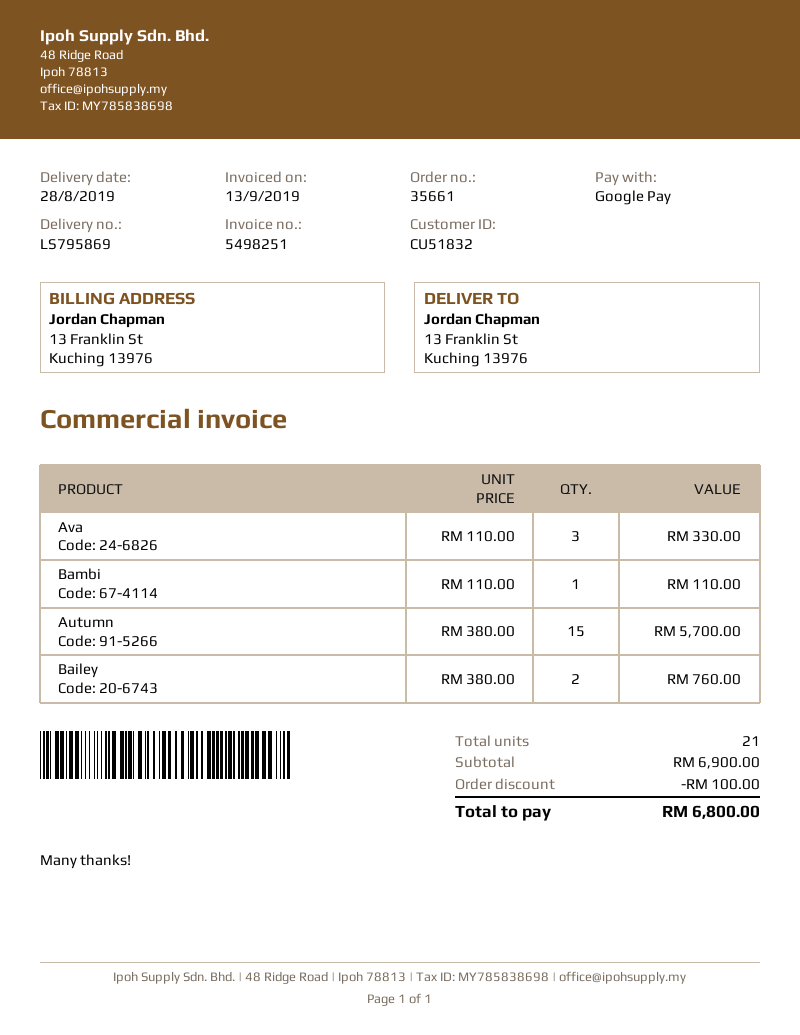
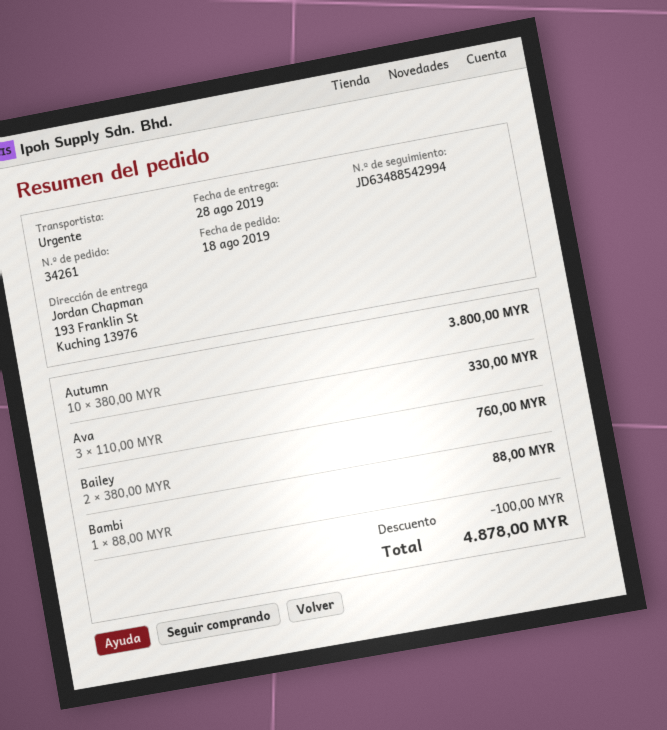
order number: 35661 -> 34261
ship to: 13 Franklin St, Kuching 13976 -> 193 Franklin St, Kuching 13976
Bambi: 1 x 110.00 = 110.00 -> 1 x 88.00 = 88.00
Autumn: 15 x 380.00 = 5700.00 -> 10 x 380.00 = 3800.00
total: 6800.00 -> 4878.00

